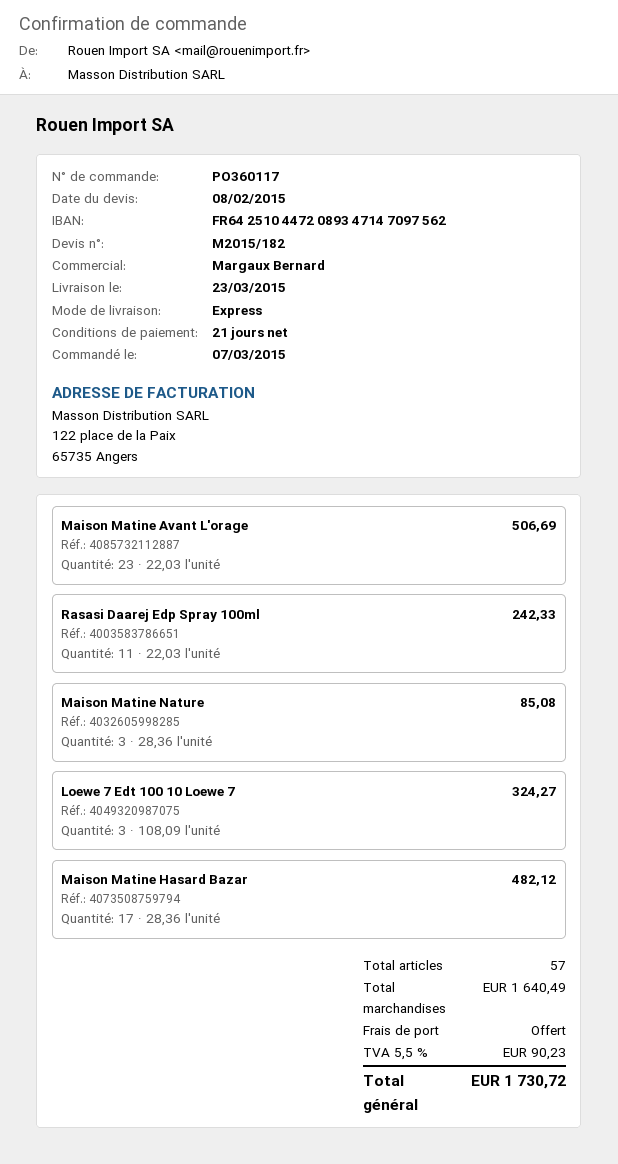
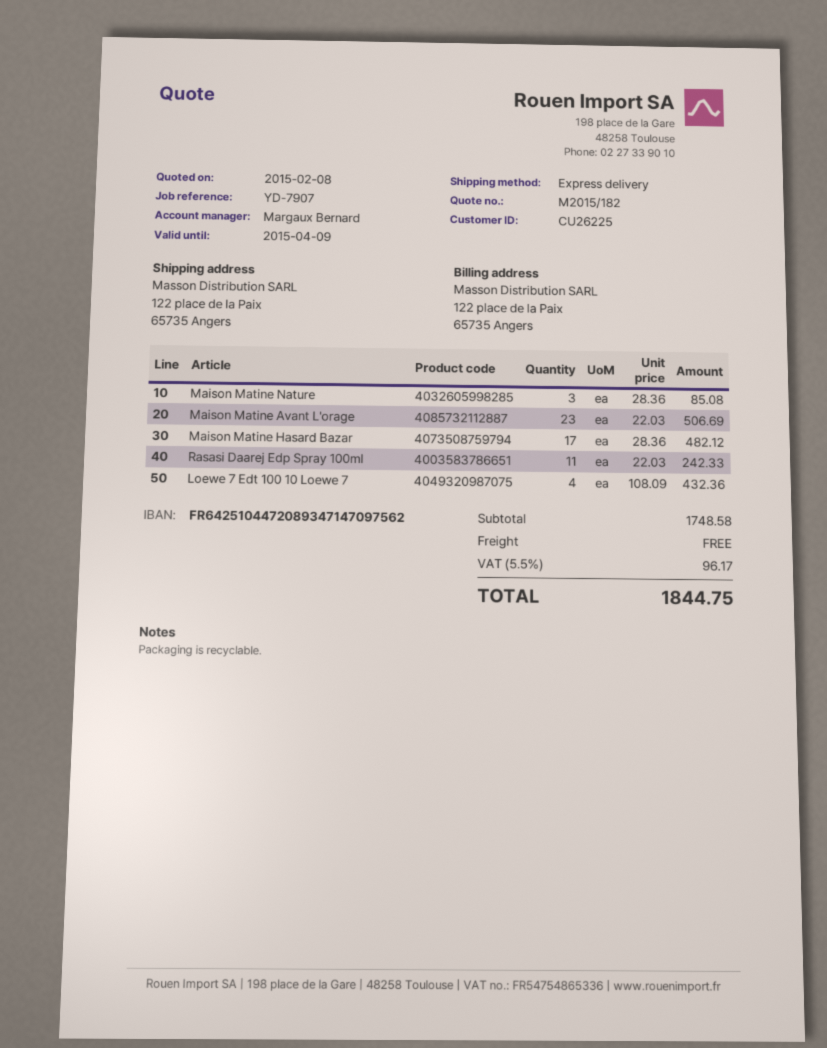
Loewe 7 Edt 100 10 Loewe 7: 3 x 108.09 = 324.27 -> 4 x 108.09 = 432.36
subtotal: 1640.49 -> 1748.58
tax: 5.5% = 90.23 -> 5.5% = 96.17
total: 1730.72 -> 1844.75

